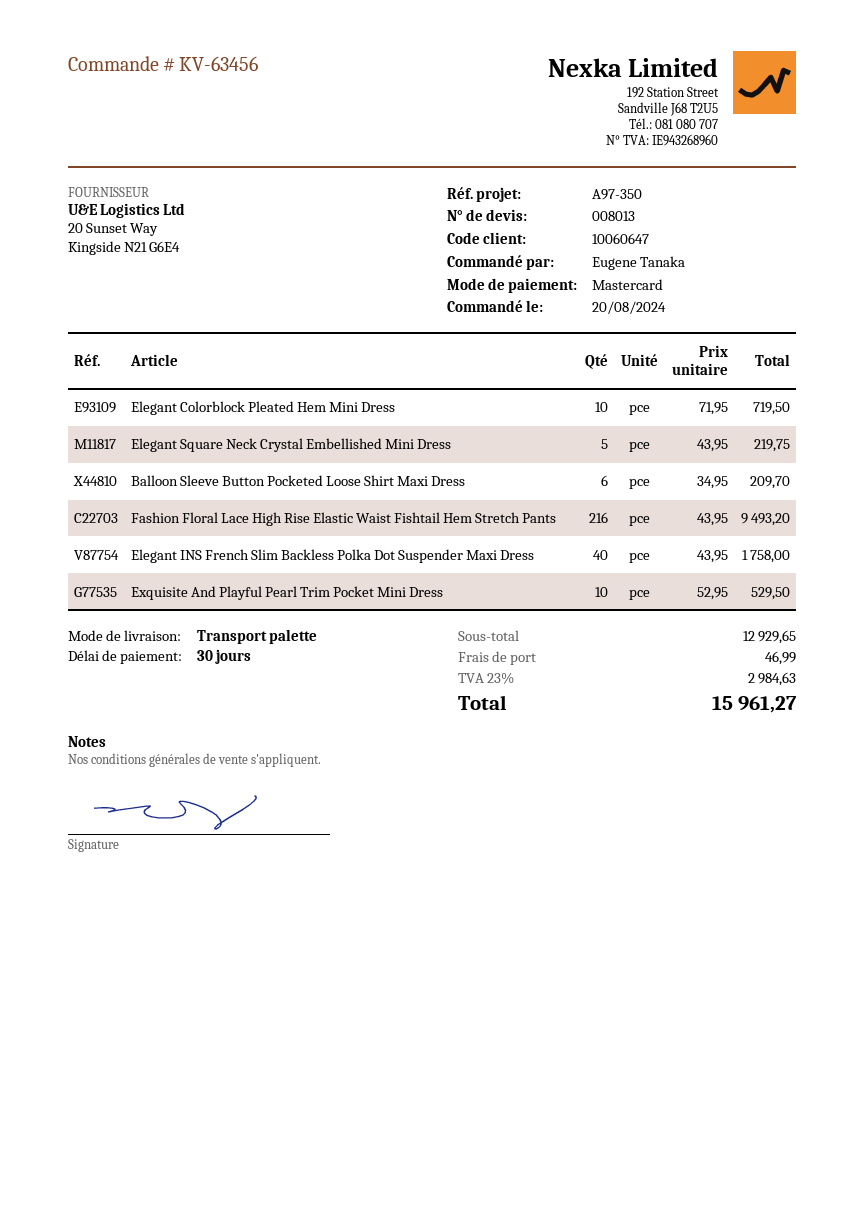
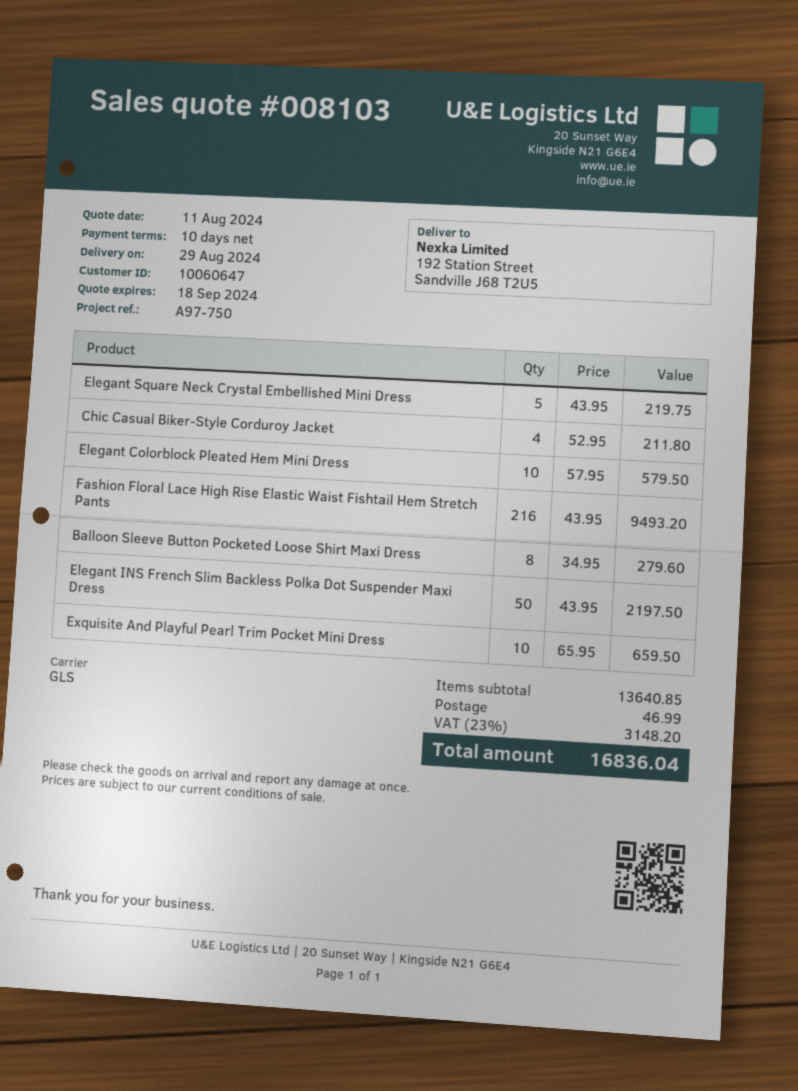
quote number: 008013 -> 008103
payment terms: 30 days -> 10 days
reference: A97-350 -> A97-750
shipping method: pallet freight -> GLS
Elegant Colorblock Pleated Hem Mini Dress: 10 x 71.95 = 719.50 -> 10 x 57.95 = 579.50
Balloon Sleeve Button Pocketed Loose Shirt Maxi Dress: 6 x 34.95 = 209.70 -> 8 x 34.95 = 279.60
Elegant INS French Slim Backless Polka Dot Suspender Maxi Dress: 40 x 43.95 = 1758.00 -> 50 x 43.95 = 2197.50
Exquisite And Playful Pearl Trim Pocket Mini Dress: 10 x 52.95 = 529.50 -> 10 x 65.95 = 659.50
Chic Casual Biker-Style Corduroy Jacket: none -> 4 x 52.95 = 211.80
subtotal: 12929.65 -> 13640.85
tax: 23% = 2984.63 -> 23% = 3148.20
total: 15961.27 -> 16836.04

